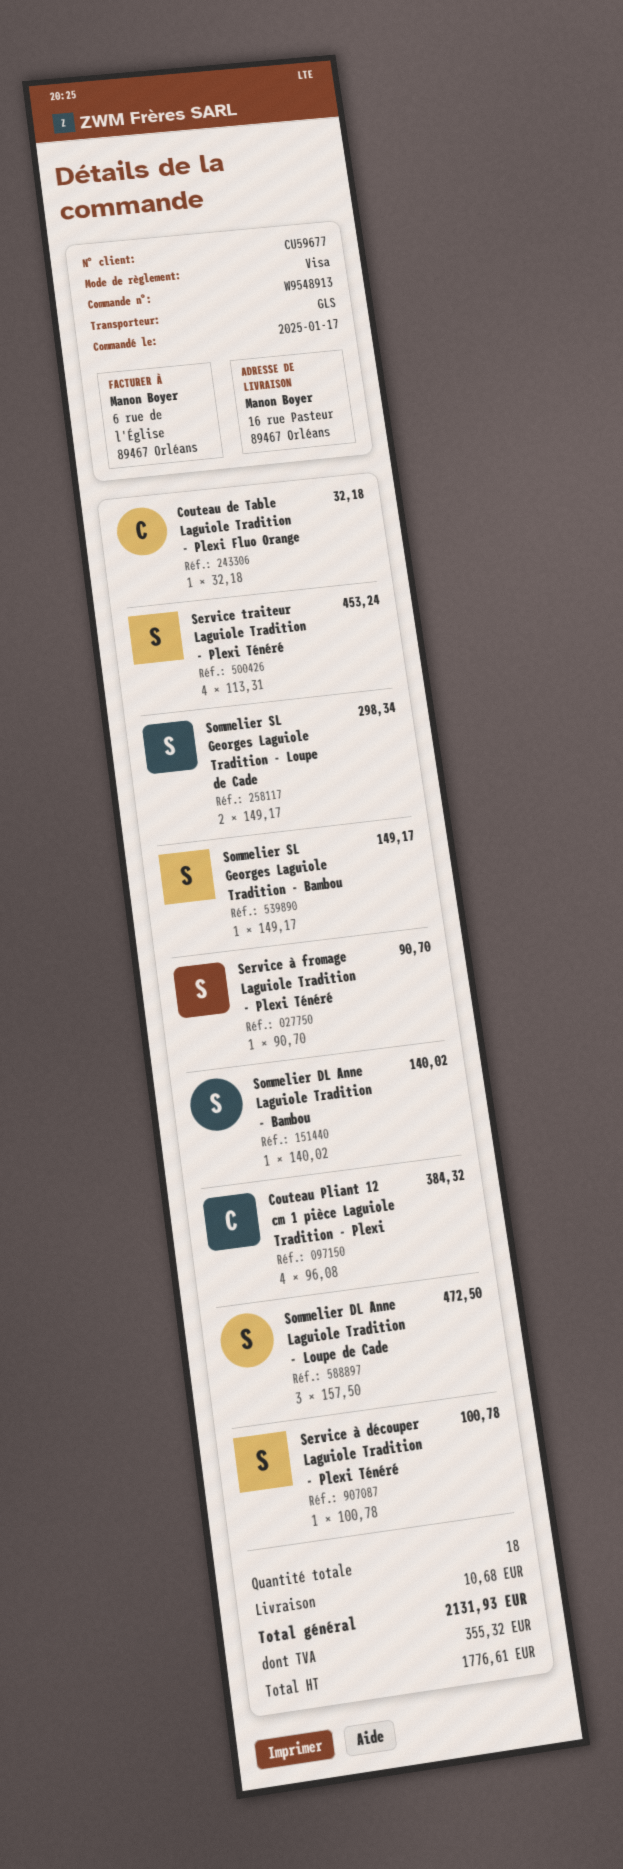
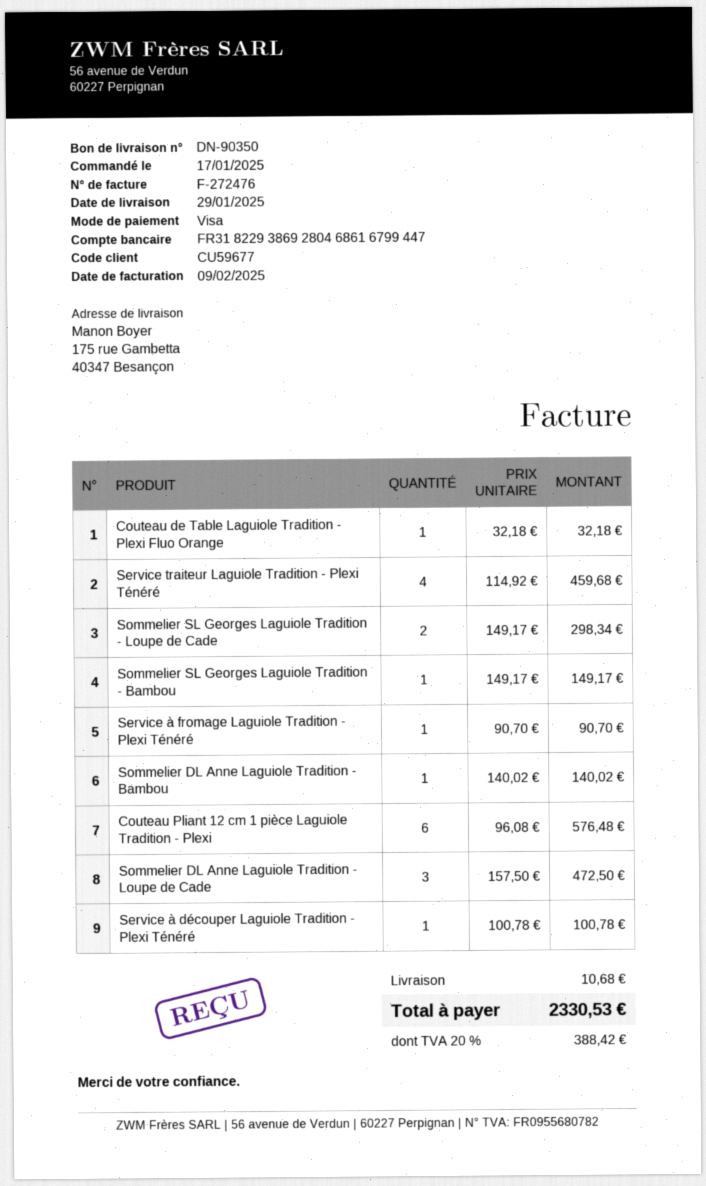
ship to: 16 rue Pasteur, 89467 Orléans -> 175 rue Gambetta, 40347 Besançon
Service traiteur Laguiole Tradition - Plexi Ténéré: 4 x 113.31 = 453.24 -> 4 x 114.92 = 459.68
Couteau Pliant 12 cm 1 pièce Laguiole Tradition - Plexi: 4 x 96.08 = 384.32 -> 6 x 96.08 = 576.48
tax: 355.32 -> 388.42
total: 2131.93 -> 2330.53

